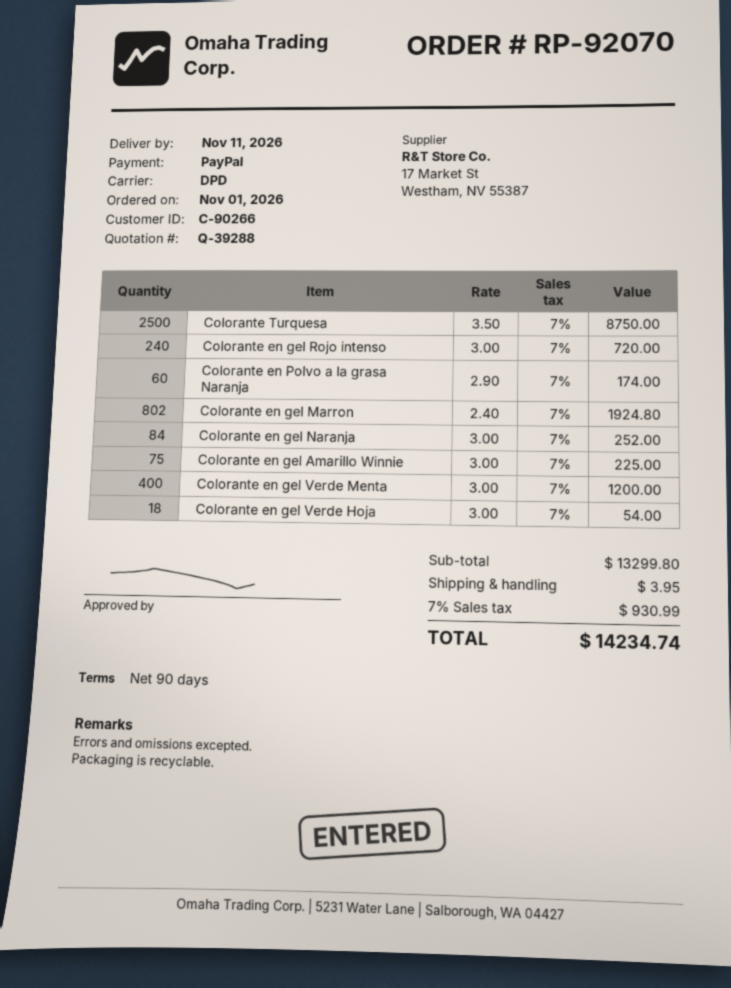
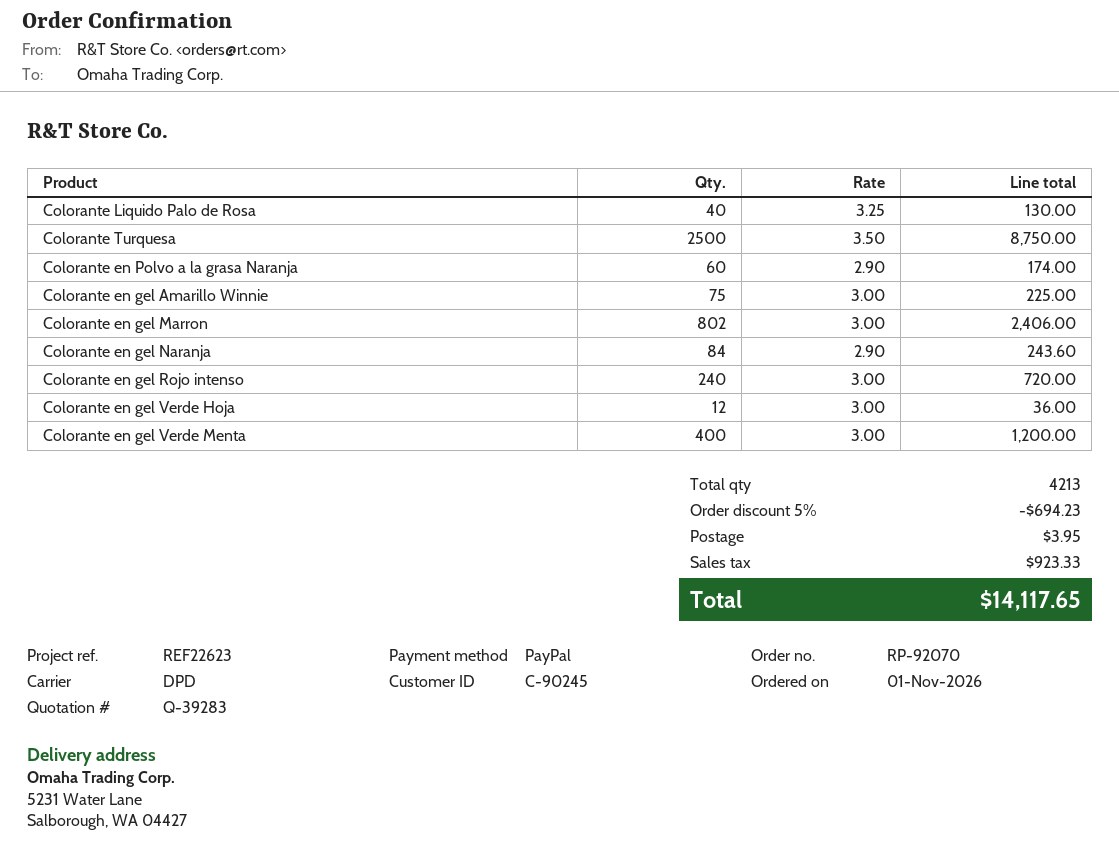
quote number: Q-39288 -> Q-39283
customer number: C-90266 -> C-90245
Colorante en gel Marron: 802 x 2.40 = 1924.80 -> 802 x 3.00 = 2406.00
Colorante en gel Naranja: 84 x 3.00 = 252.00 -> 84 x 2.90 = 243.60
Colorante en gel Verde Hoja: 18 x 3.00 = 54.00 -> 12 x 3.00 = 36.00
Colorante Liquido Palo de Rosa: none -> 40 x 3.25 = 130.00
discount: none -> 5% = 694.23
tax: 930.99 -> 923.33
total: 14234.74 -> 14117.65

